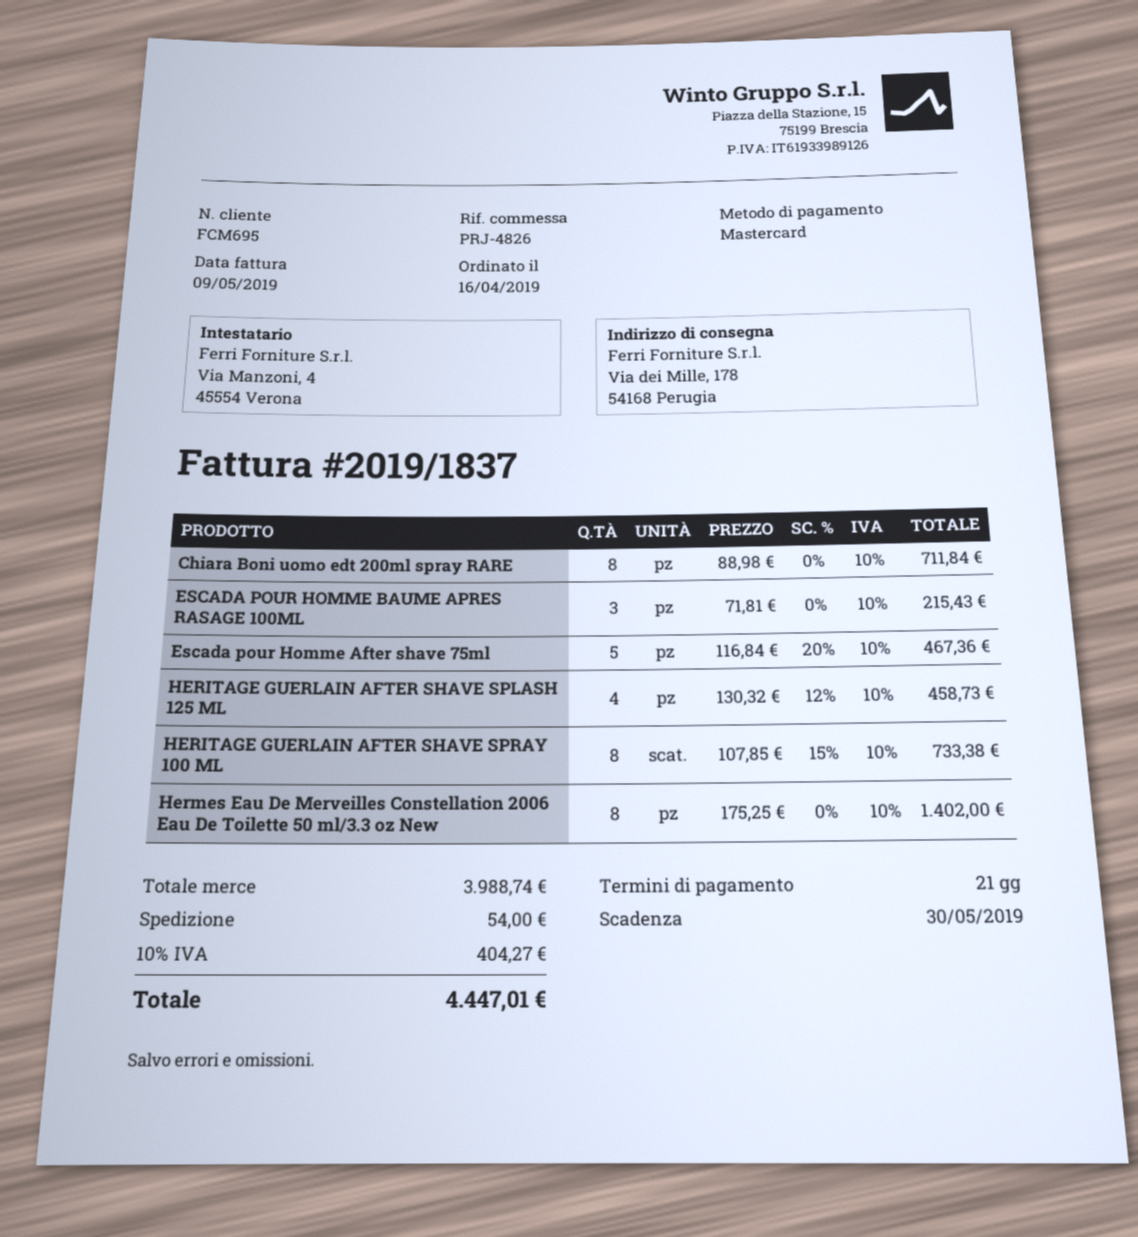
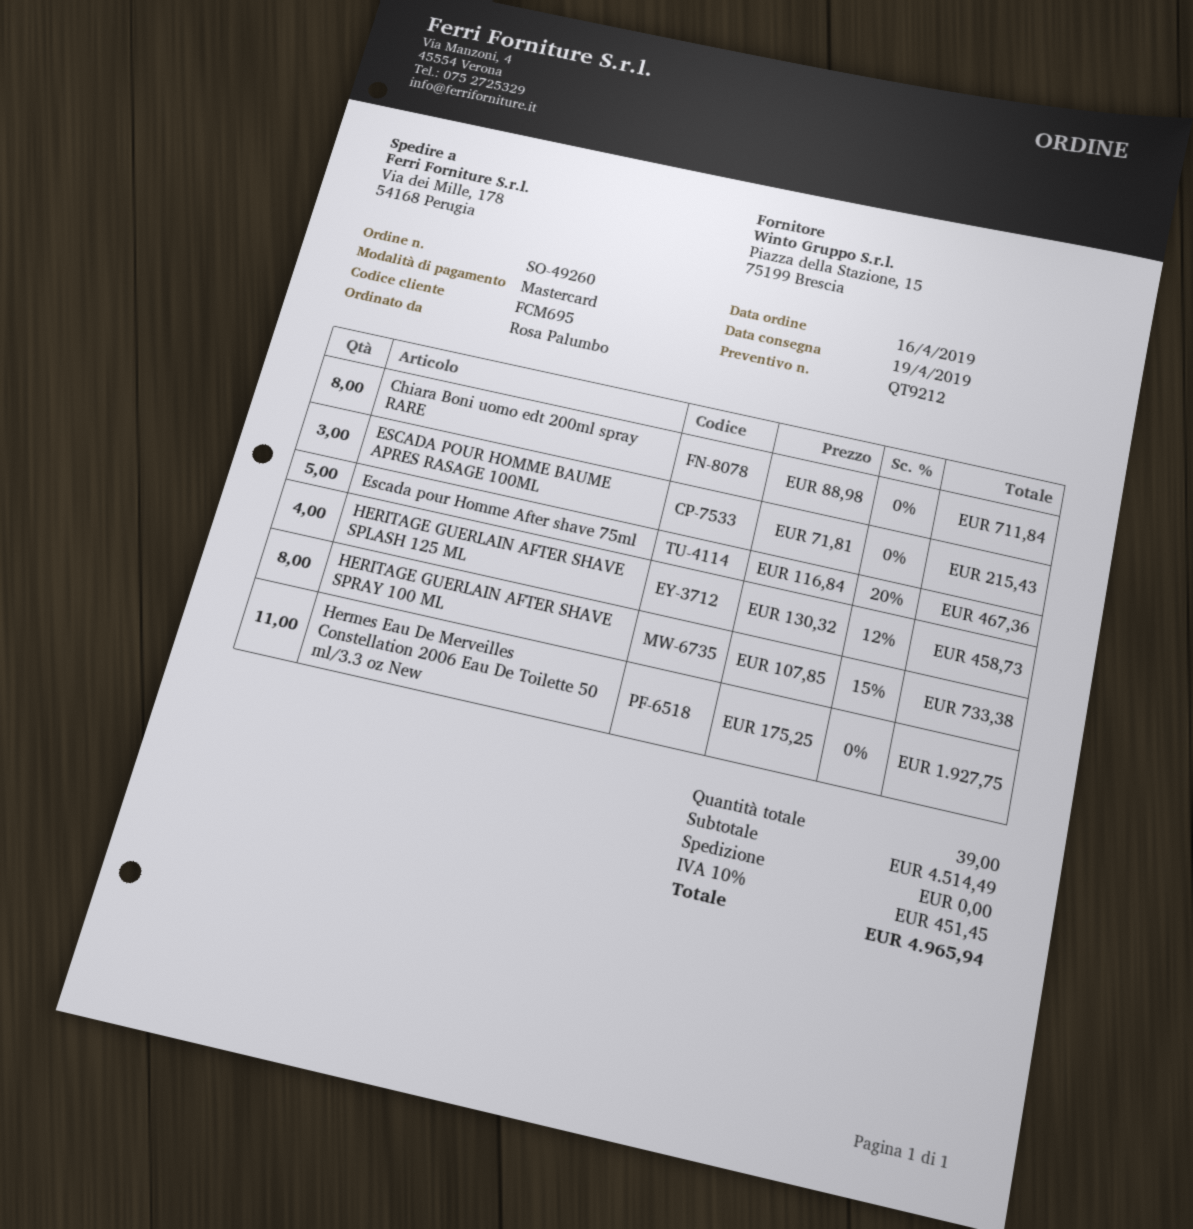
Hermes Eau De Merveilles Constellation 2006 Eau De Toilette 50 ml/3.3 oz New: 8 x 175.25 = 1402.00 -> 11 x 175.25 = 1927.75
subtotal: 3988.74 -> 4514.49
shipping: 54.00 -> 0.00
tax: 10% = 404.27 -> 10% = 451.45
total: 4447.01 -> 4965.94

